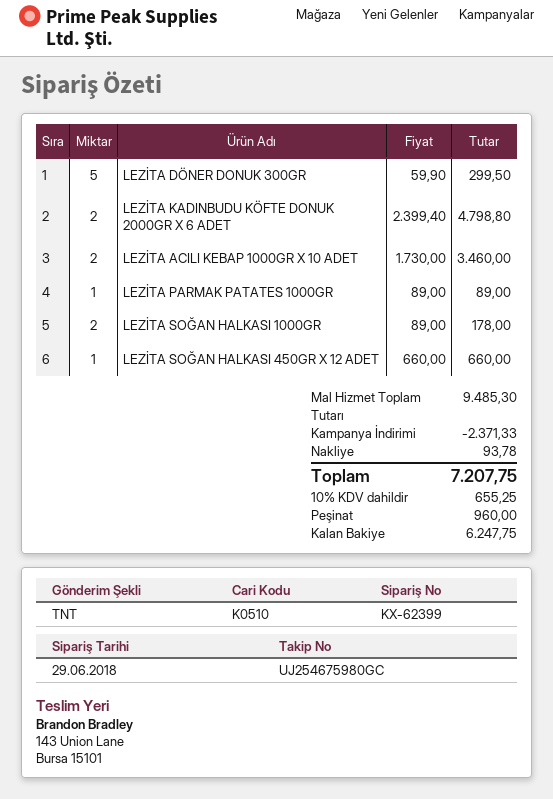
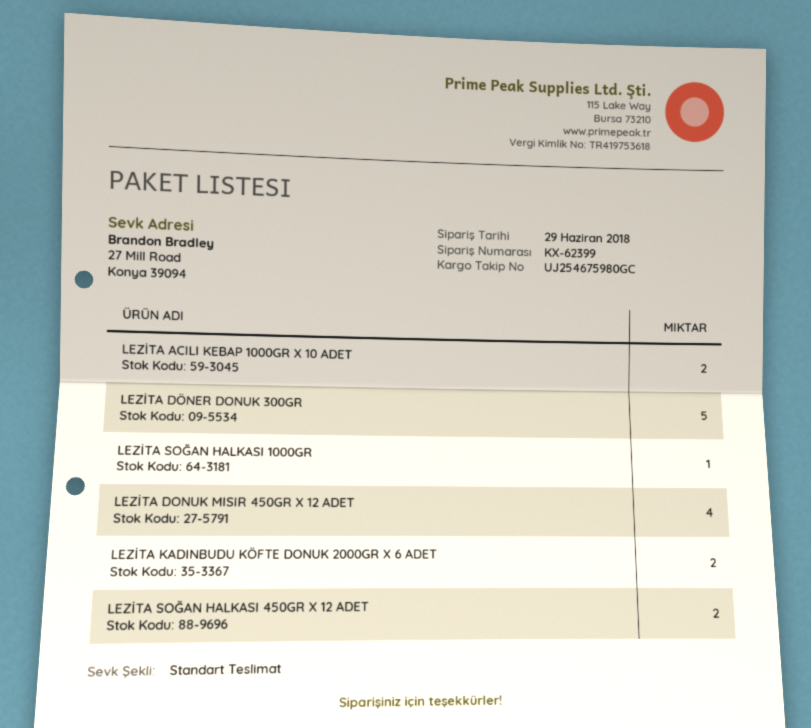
shipping method: TNT -> standard
ship to: 143 Union Lane, Bursa 15101 -> 27 Mill Road, Konya 39094
LEZİTA PARMAK PATATES 1000GR: 1 -> none
LEZİTA SOĞAN HALKASI 1000GR: 2 -> 1
LEZİTA SOĞAN HALKASI 450GR X 12 ADET: 1 -> 2
LEZİTA DONUK MISIR 450GR X 12 ADET: none -> 4

